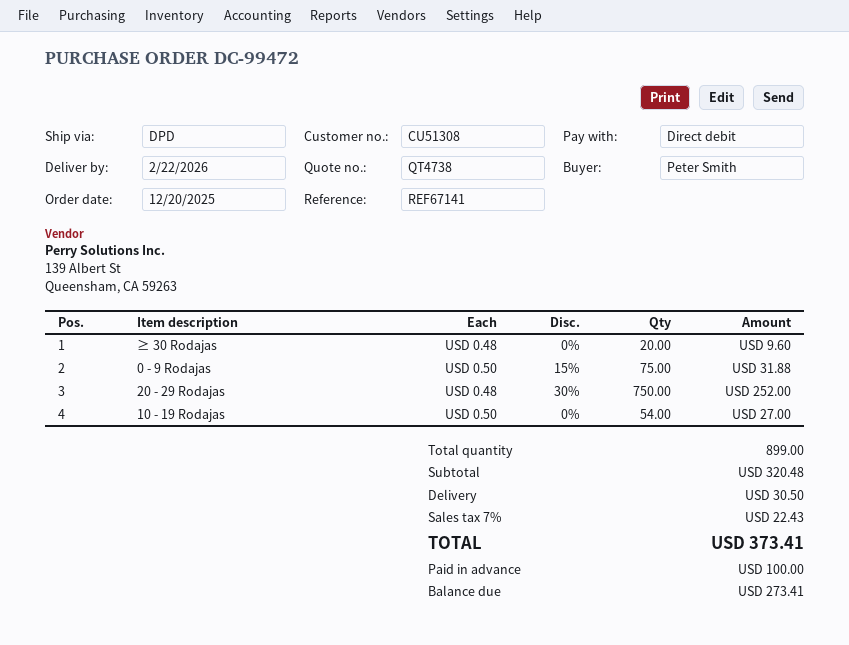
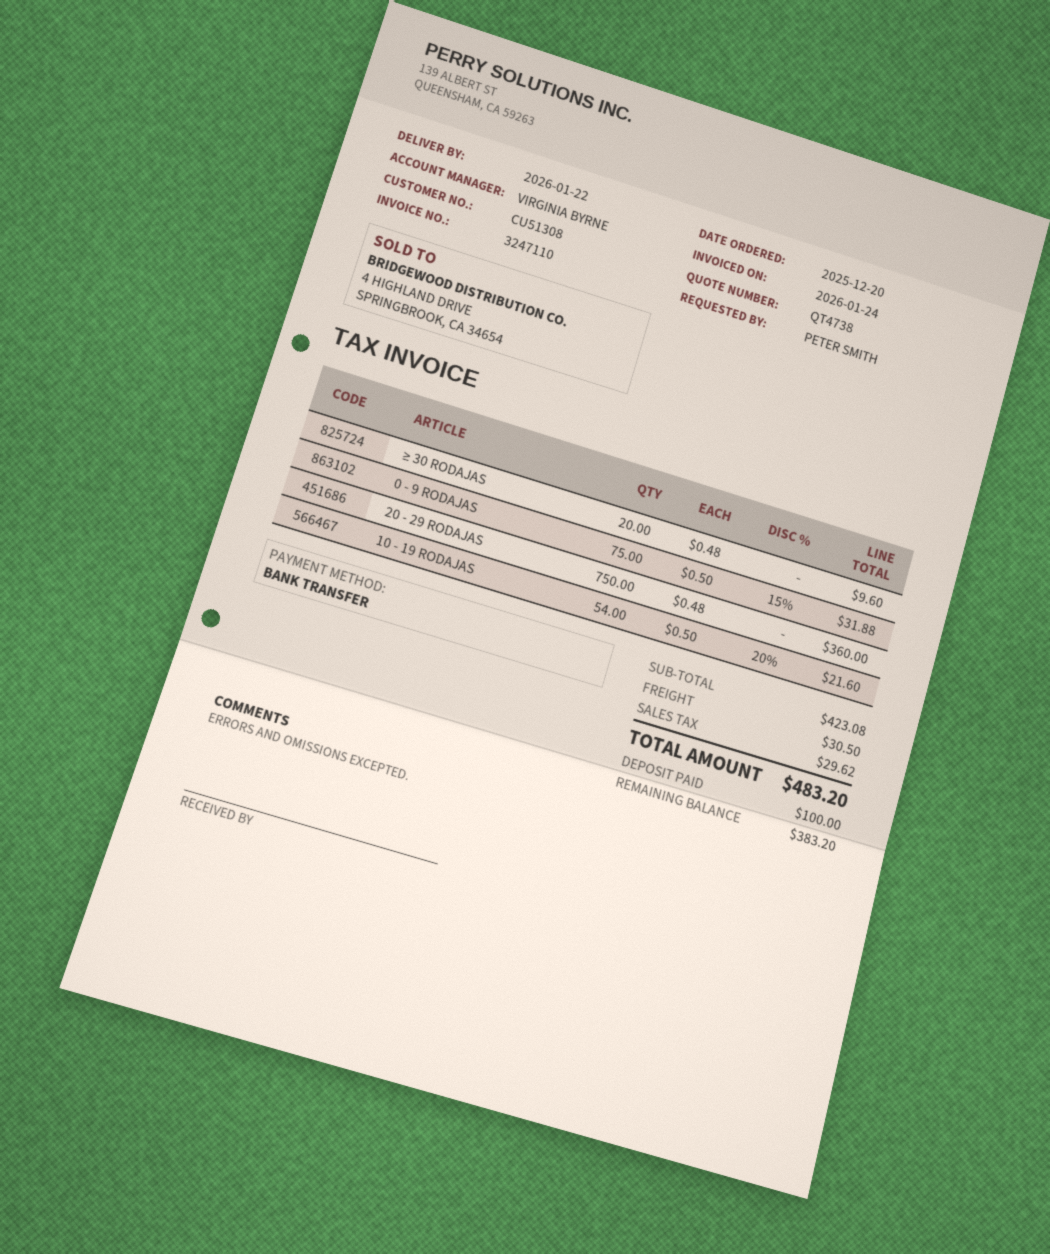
delivery date: 2026-02-22 -> 2026-01-22
payment method: direct debit -> bank transfer
20 - 29 Rodajas: 750 x 0.48 - 30% = 252.00 -> 750 x 0.48 = 360.00
10 - 19 Rodajas: 54 x 0.50 = 27.00 -> 54 x 0.50 - 20% = 21.60
subtotal: 320.48 -> 423.08
tax: 22.43 -> 29.62
total: 373.41 -> 483.20
balance: 273.41 -> 383.20

